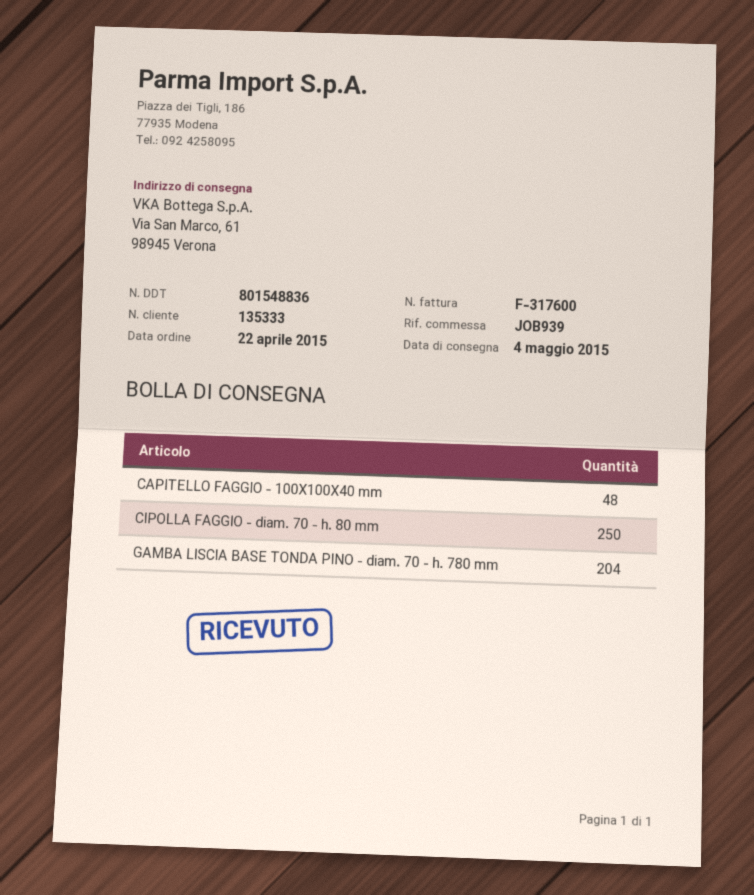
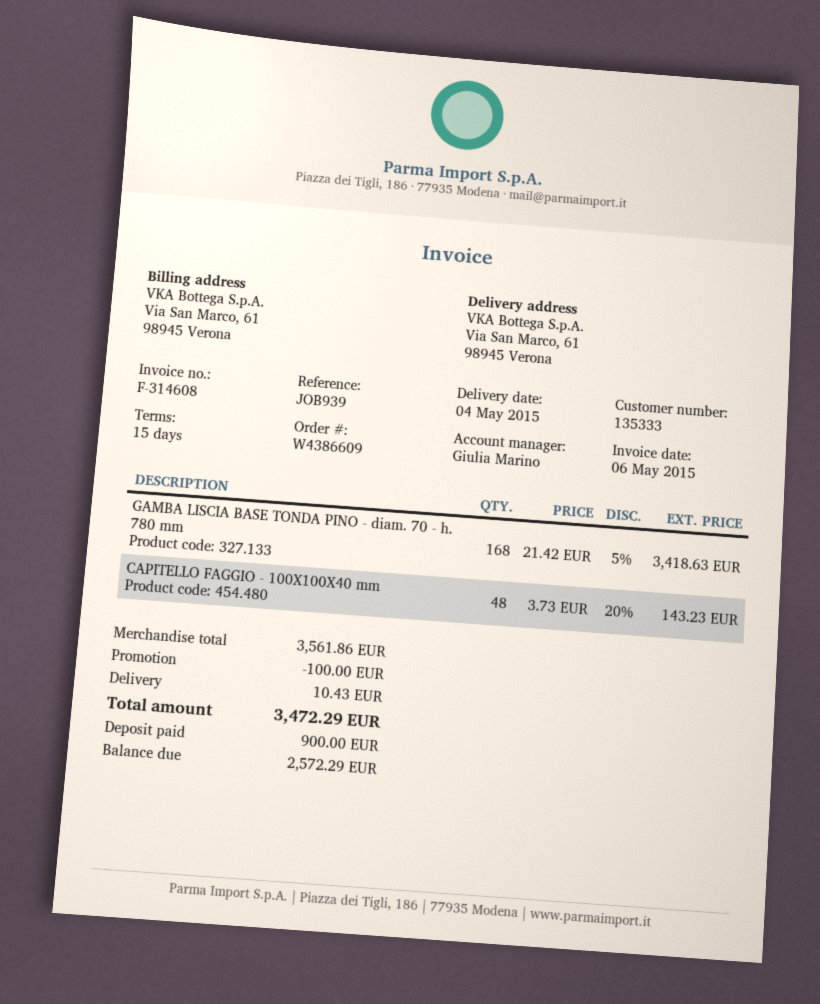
invoice number: F-317600 -> F-314608
CIPOLLA FAGGIO - diam. 70 - h. 80 mm: 250 -> none
GAMBA LISCIA BASE TONDA PINO - diam. 70 - h. 780 mm: 204 -> 168

